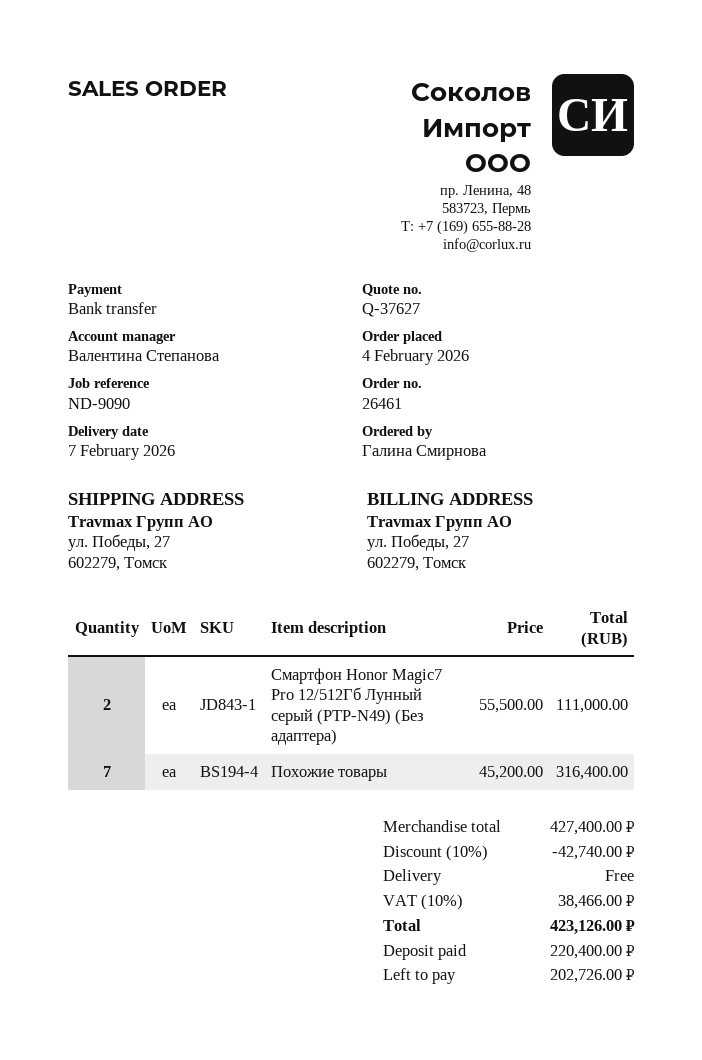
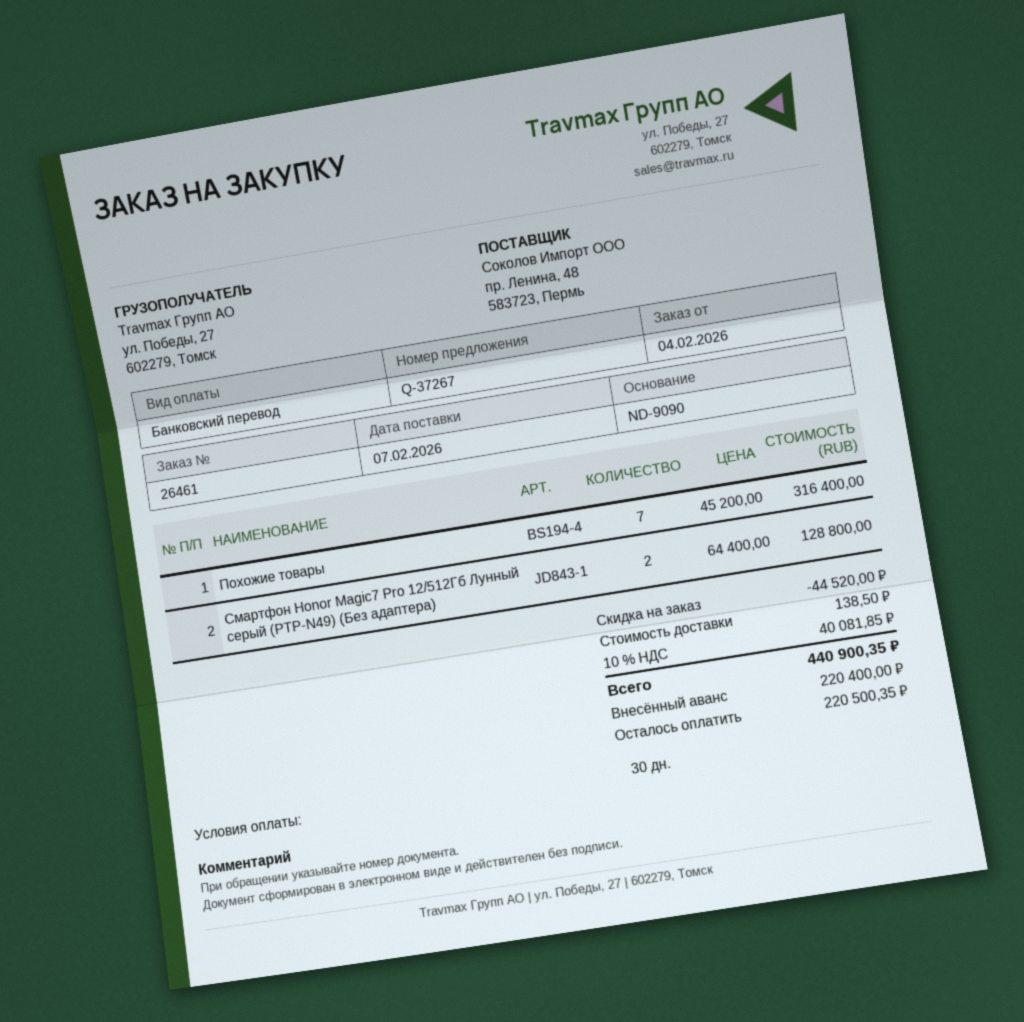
quote number: Q-37627 -> Q-37267
Смартфон Honor Magic7 Pro 12/512Гб Лунный серый (PTP-N49) (Без адаптера): 2 x 55500.00 = 111000.00 -> 2 x 64400.00 = 128800.00
discount: 42740.00 -> 44520.00
shipping: 0.00 -> 138.50
tax: 10% = 38466.00 -> 10% = 40081.85
total: 423126.00 -> 440900.35
balance: 202726.00 -> 220500.35

